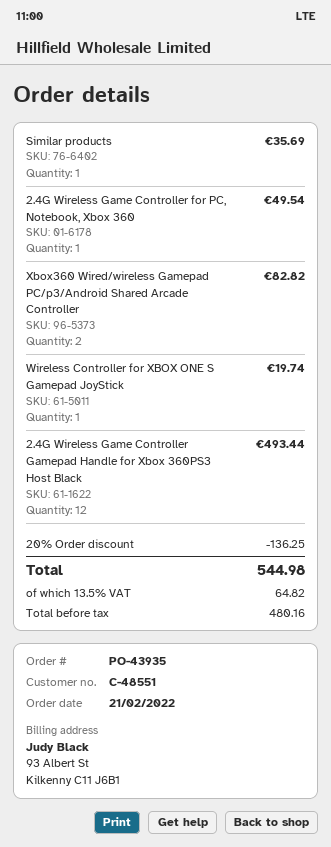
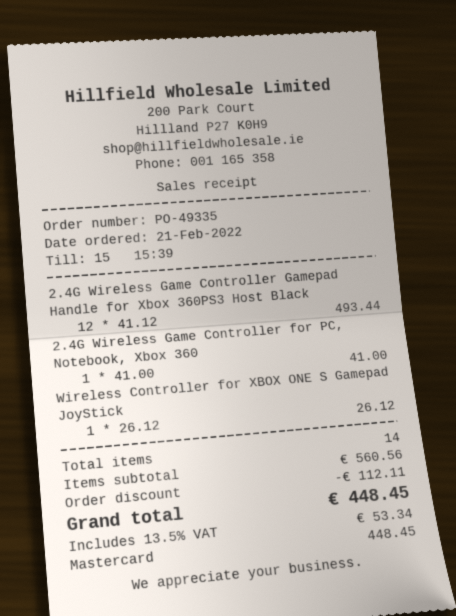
order number: PO-43935 -> PO-49335
Similar products: 1 for 35.69 -> none
2.4G Wireless Game Controller for PC, Notebook, Xbox 360: 1 for 49.54 -> 1 for 41.00
Xbox360 Wired/wireless Gamepad PC/p3/Android Shared Arcade Controller: 2 for 82.82 -> none
Wireless Controller for XBOX ONE S Gamepad JoyStick: 1 for 19.74 -> 1 for 26.12
discount: 136.25 -> 112.11
tax: 13.5% = 64.82 -> 13.5% = 53.34
total: 544.98 -> 448.45

